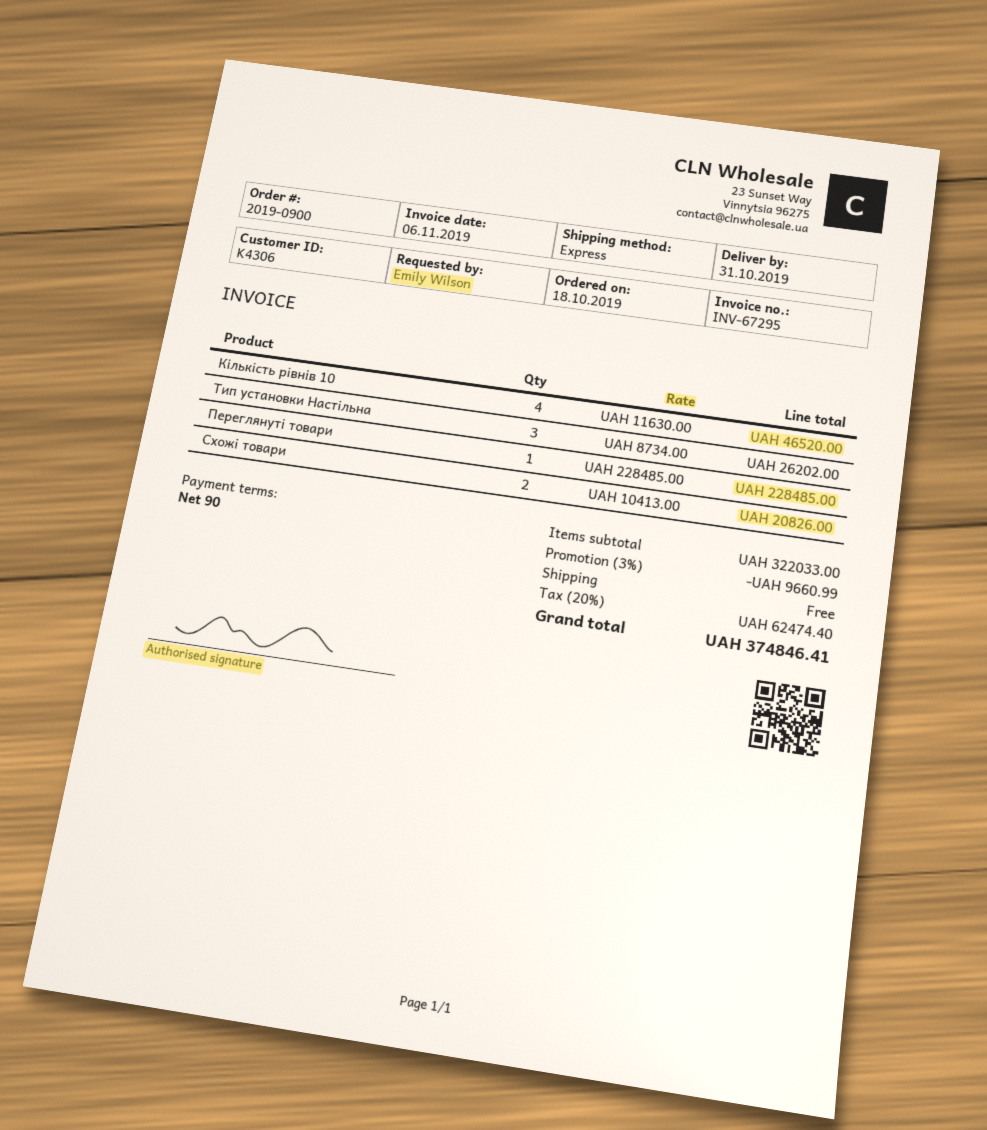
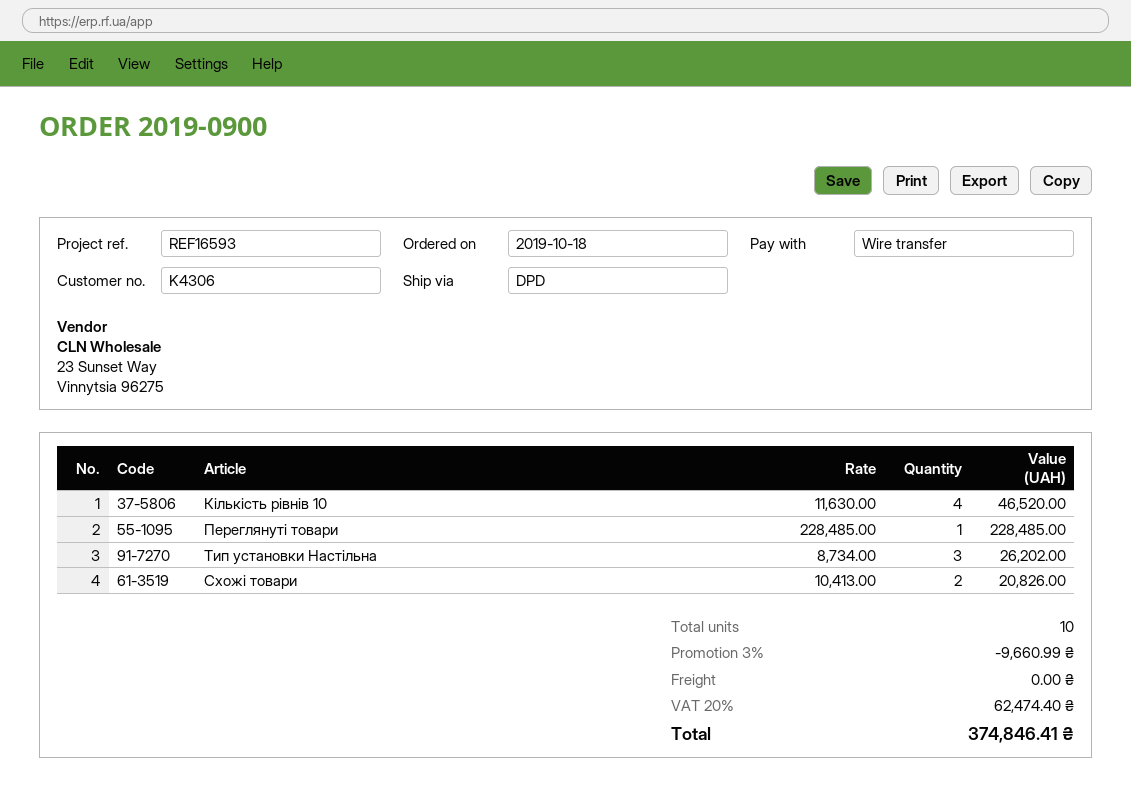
shipping method: express -> DPD

